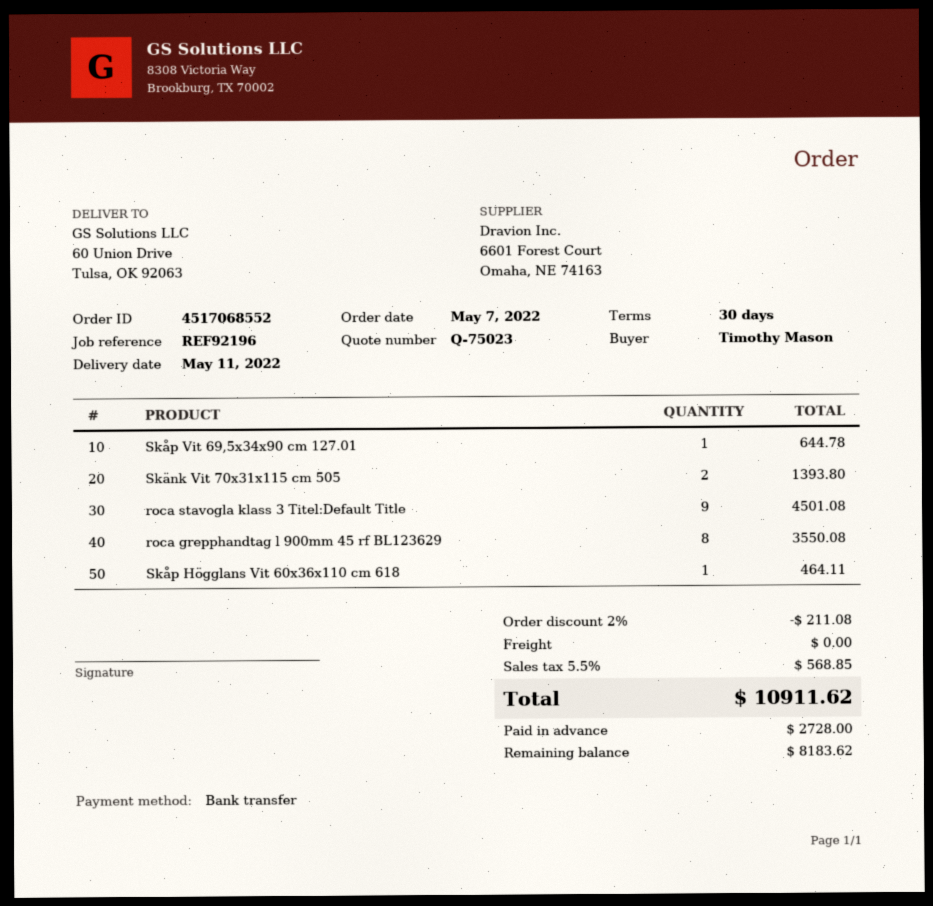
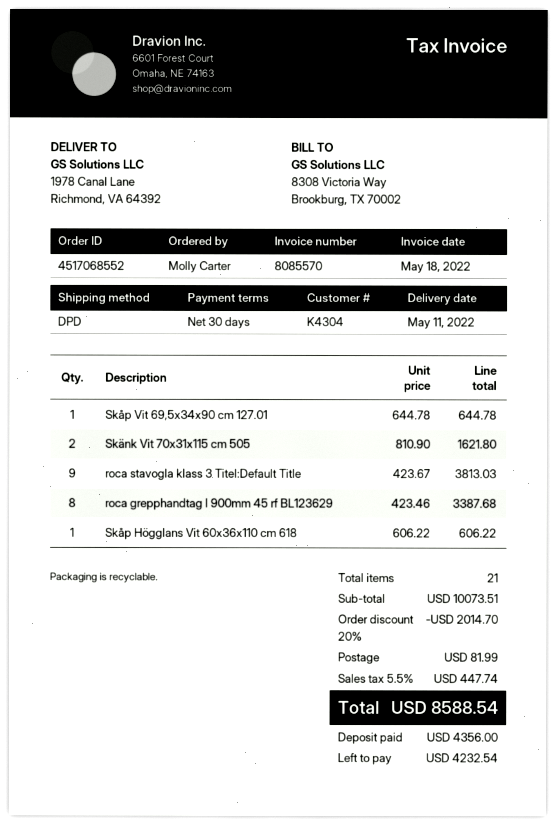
ordered by: Timothy Mason -> Molly Carter
ship to: 60 Union Drive, Tulsa, OK 92063 -> 1978 Canal Lane, Richmond, VA 64392
Skänk Vit 70x31x115 cm 505: 2 for 1393.80 -> 2 for 1621.80
roca stavogla klass 3 Titel:Default Title: 9 for 4501.08 -> 9 for 3813.03
roca grepphandtag l 900mm 45 rf BL123629: 8 for 3550.08 -> 8 for 3387.68
Skåp Högglans Vit 60x36x110 cm 618: 1 for 464.11 -> 1 for 606.22
discount: 2% = 211.08 -> 20% = 2014.70
shipping: 0.00 -> 81.99
tax: 5.5% = 568.85 -> 5.5% = 447.74
total: 10911.62 -> 8588.54
deposit: 2728.00 -> 4356.00
balance: 8183.62 -> 4232.54

